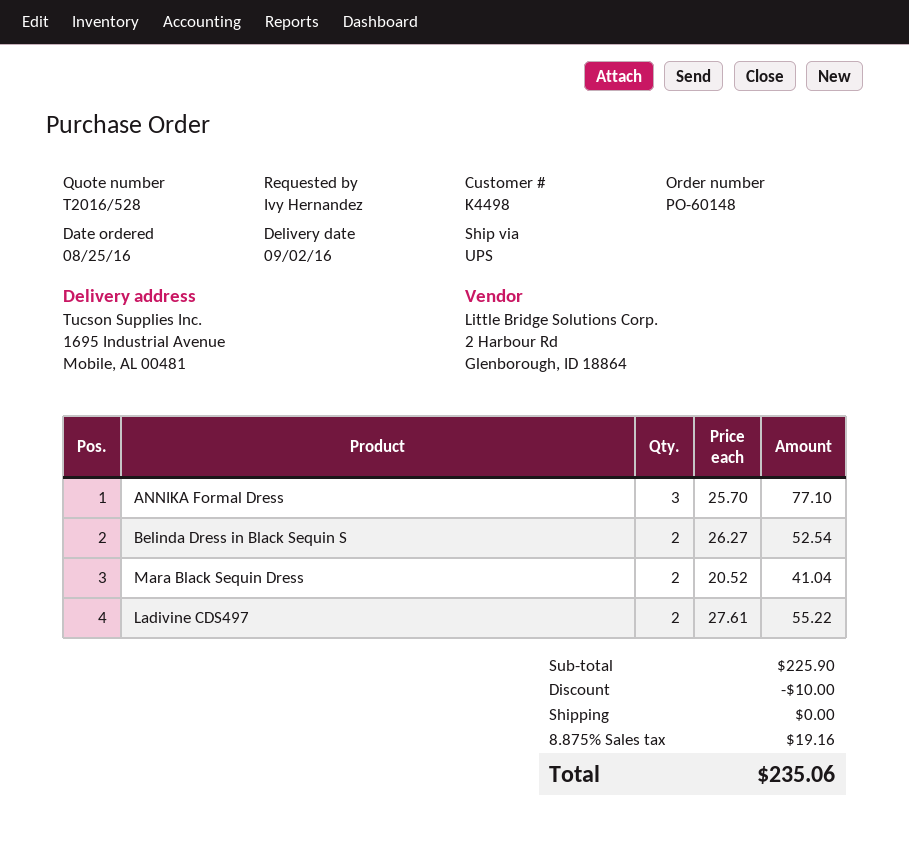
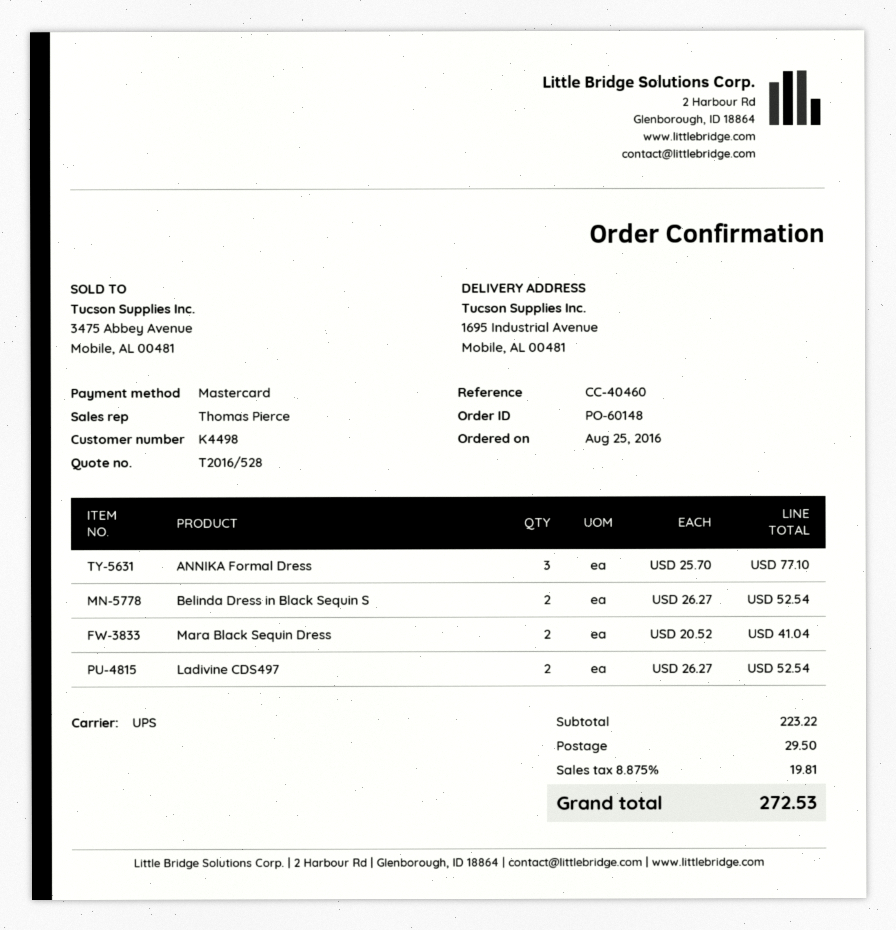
Ladivine CDS497: 2 x 27.61 = 55.22 -> 2 x 26.27 = 52.54
subtotal: 225.90 -> 223.22
discount: 10.00 -> none
shipping: 0.00 -> 29.50
tax: 8.875% = 19.16 -> 8.875% = 19.81
total: 235.06 -> 272.53

